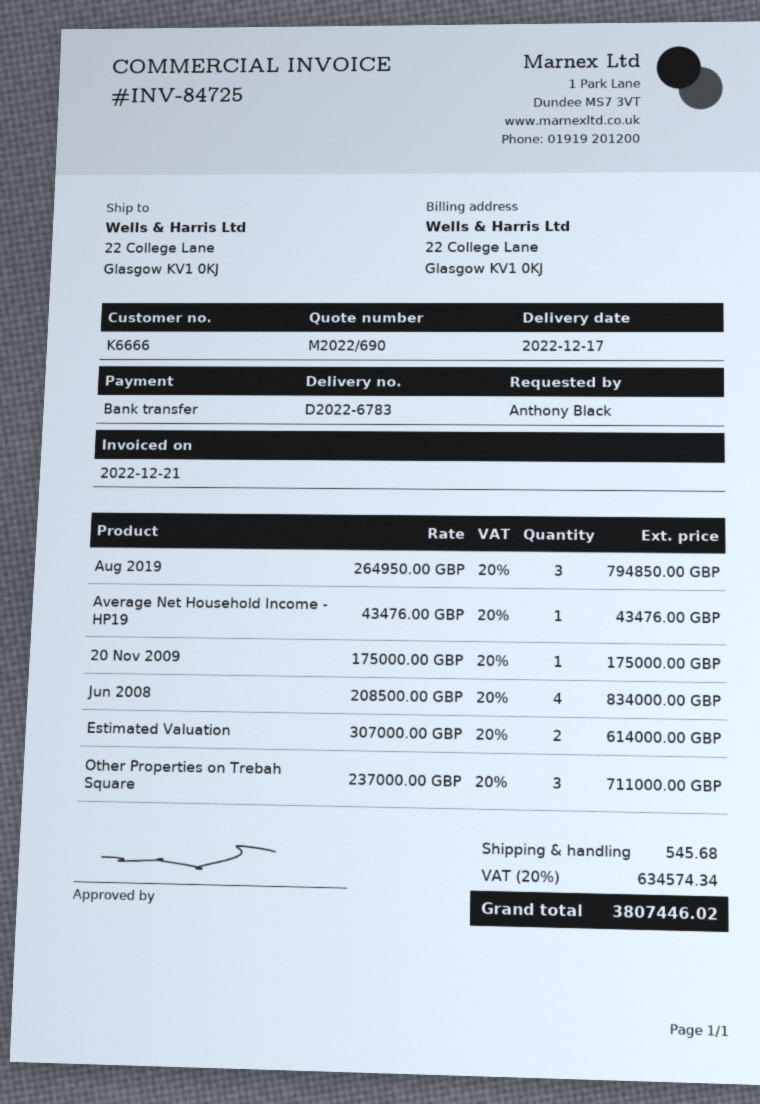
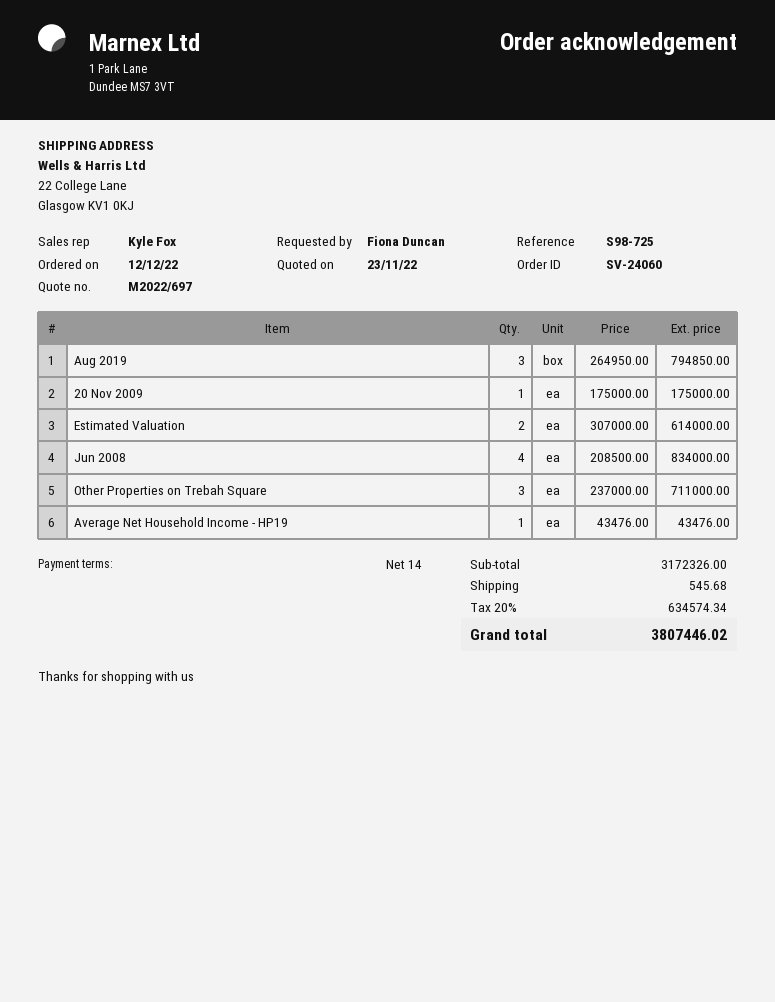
quote number: M2022/690 -> M2022/697
ordered by: Anthony Black -> Fiona Duncan

